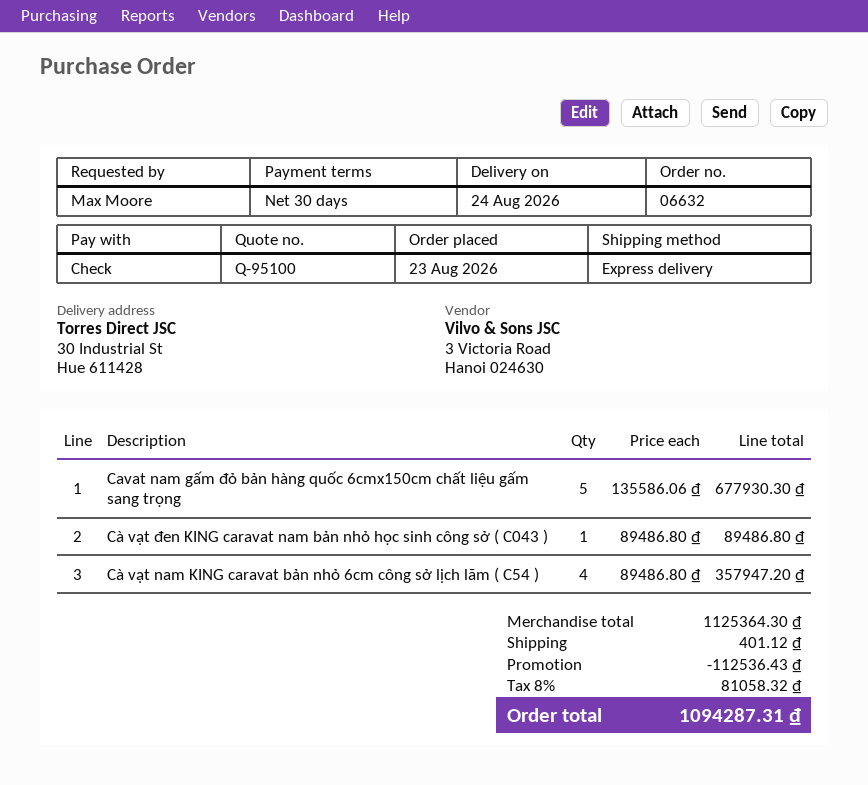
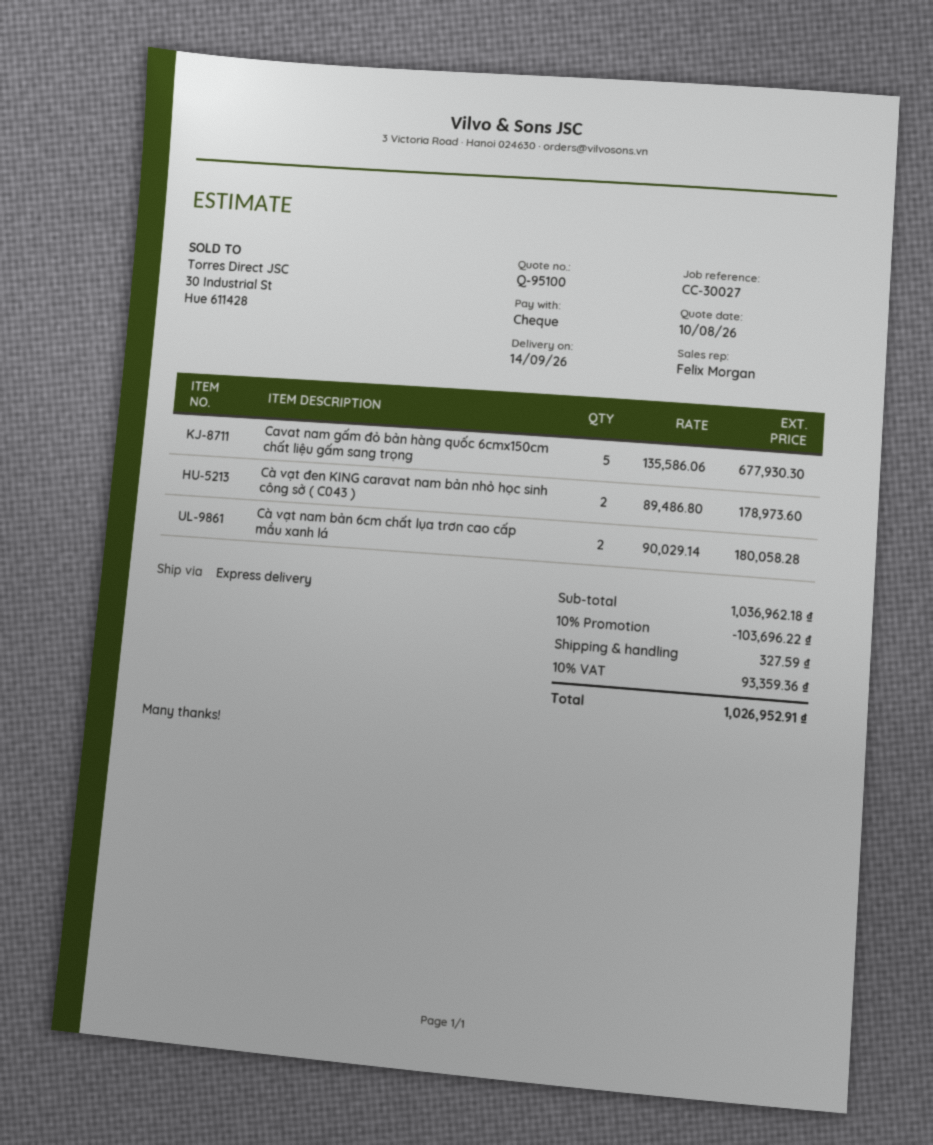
delivery date: 2026-08-24 -> 2026-09-14
Cà vạt đen KING caravat nam bản nhỏ học sinh công sở ( C043 ): 1 x 89486.80 = 89486.80 -> 2 x 89486.80 = 178973.60
Cà vạt nam KING caravat bản nhỏ 6cm công sở lịch lãm ( C54 ): 4 x 89486.80 = 357947.20 -> none
Cà vạt nam bản 6cm chất lụa trơn cao cấp mầu xanh lá: none -> 2 x 90029.14 = 180058.28
subtotal: 1125364.30 -> 1036962.18
discount: 112536.43 -> 103696.22
shipping: 401.12 -> 327.59
tax: 8% = 81058.32 -> 10% = 93359.36
total: 1094287.31 -> 1026952.91

